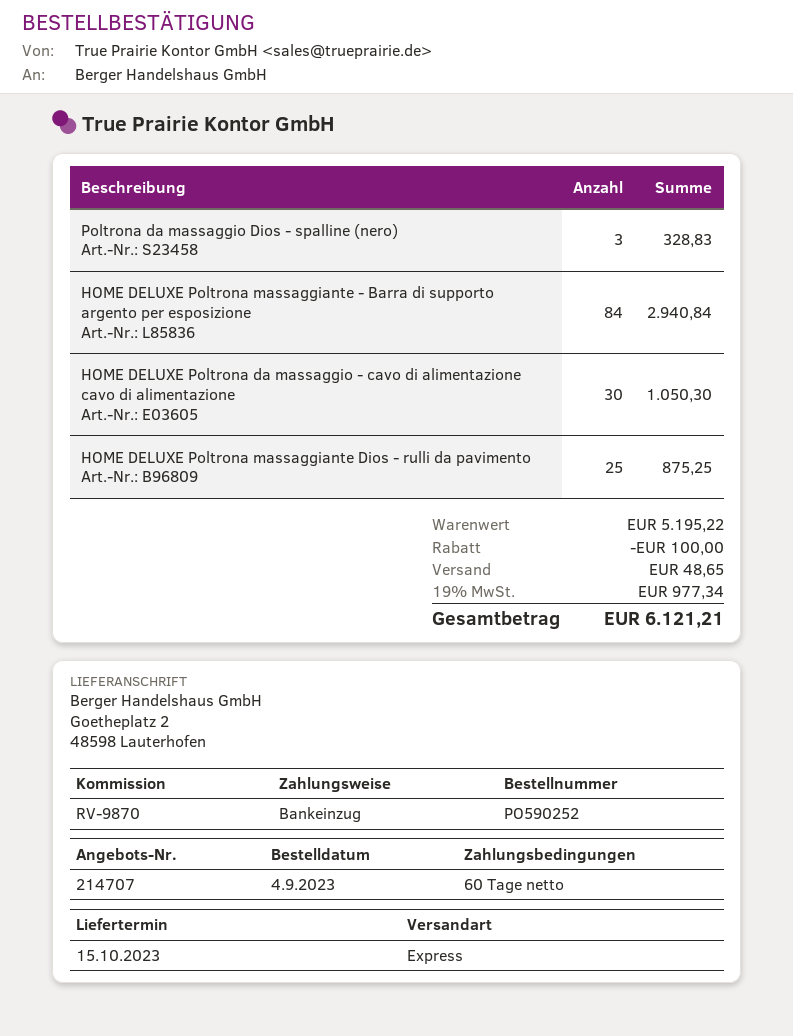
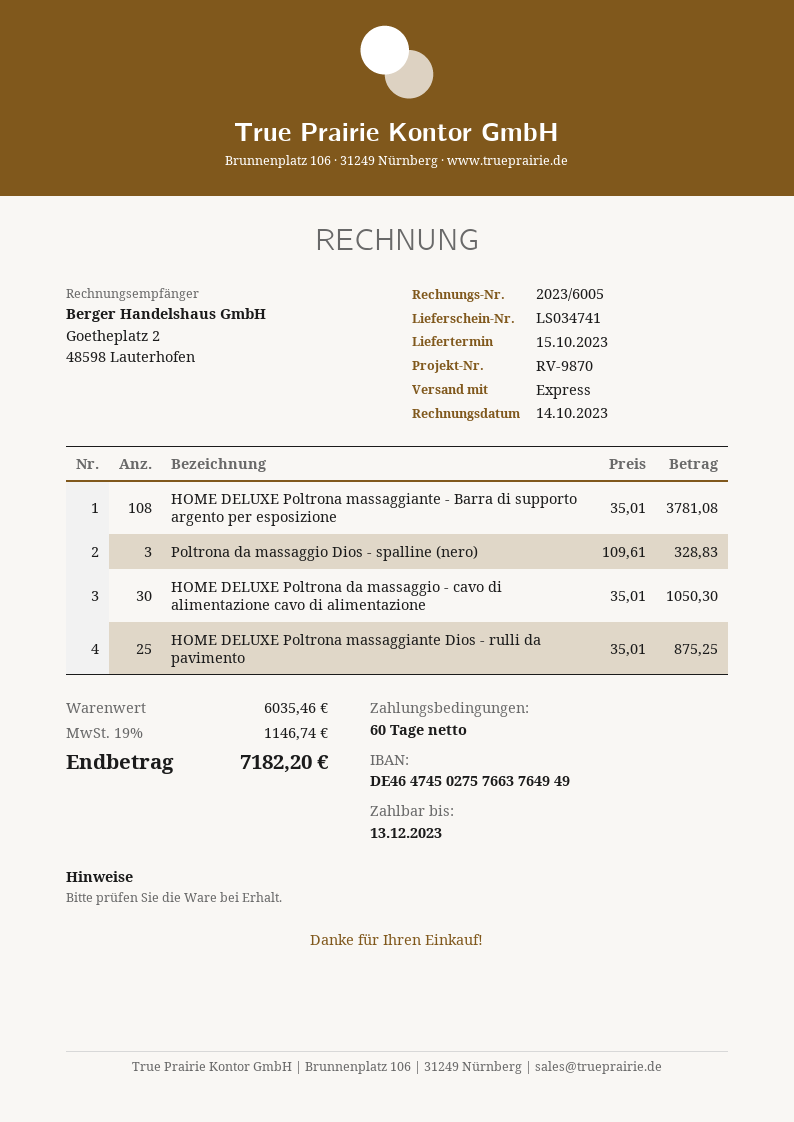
HOME DELUXE Poltrona massaggiante - Barra di supporto argento per esposizione: 84 for 2940.84 -> 108 for 3781.08
subtotal: 5195.22 -> 6035.46
discount: 100.00 -> none
shipping: 48.65 -> none
tax: 19% = 977.34 -> 19% = 1146.74
total: 6121.21 -> 7182.20

